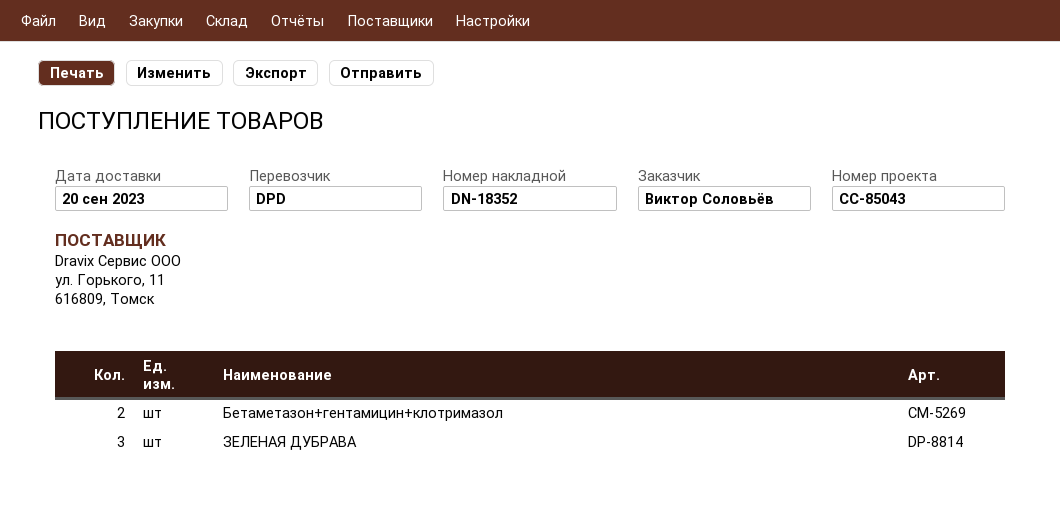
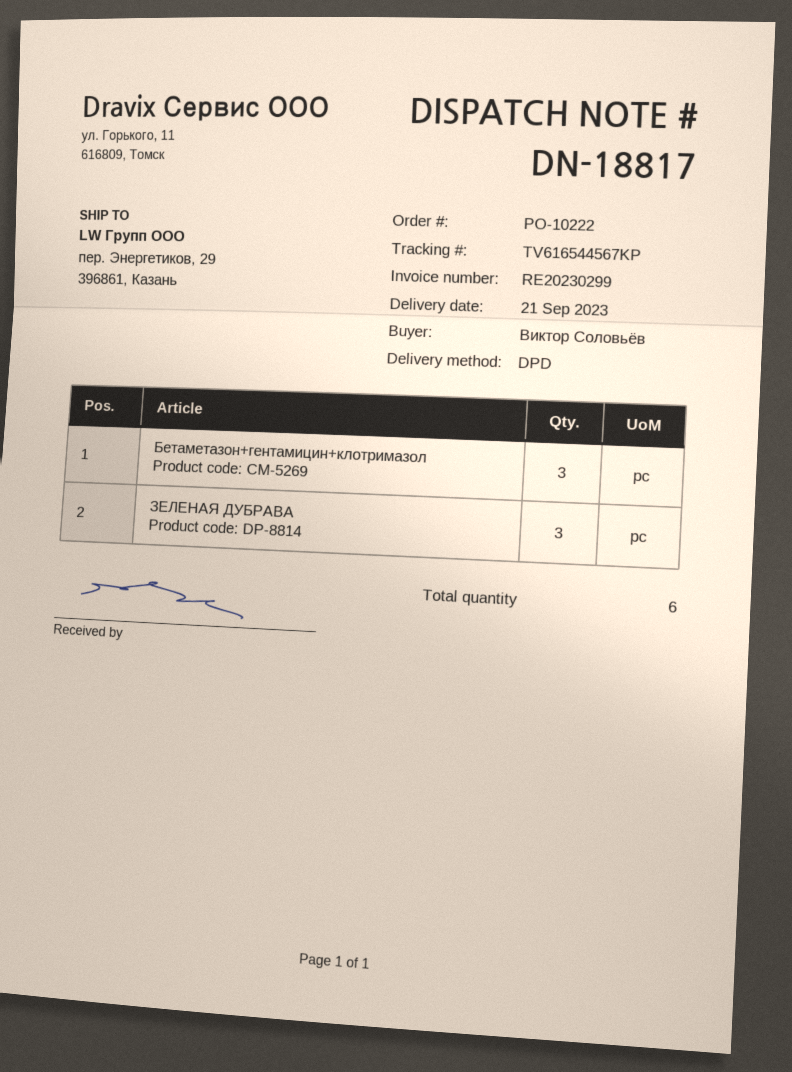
delivery note number: DN-18352 -> DN-18817
delivery date: 2023-09-20 -> 2023-09-21
Бетаметазон+гентамицин+клотримазол: 2 -> 3

